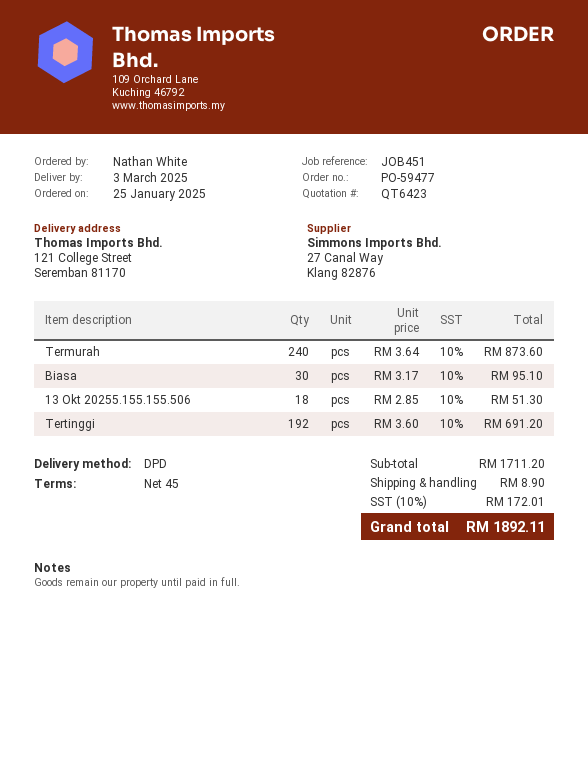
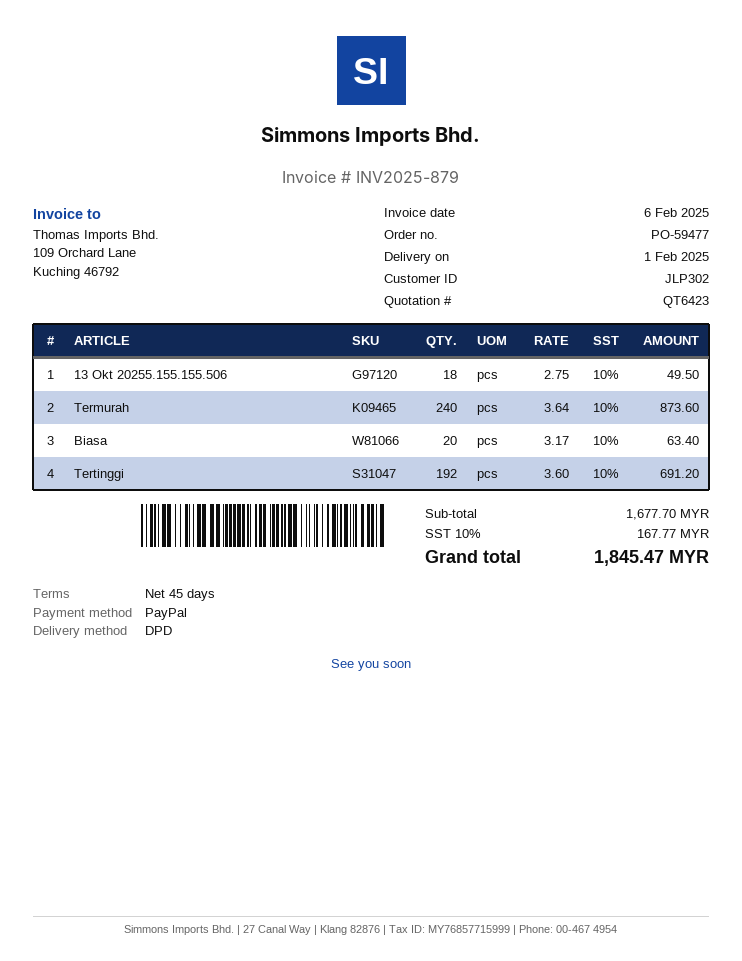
delivery date: 2025-03-03 -> 2025-02-01
Biasa: 30 x 3.17 = 95.10 -> 20 x 3.17 = 63.40
13 Okt 20255.155.155.506: 18 x 2.85 = 51.30 -> 18 x 2.75 = 49.50
subtotal: 1711.20 -> 1677.70
shipping: 8.90 -> none
tax: 10% = 172.01 -> 10% = 167.77
total: 1892.11 -> 1845.47

